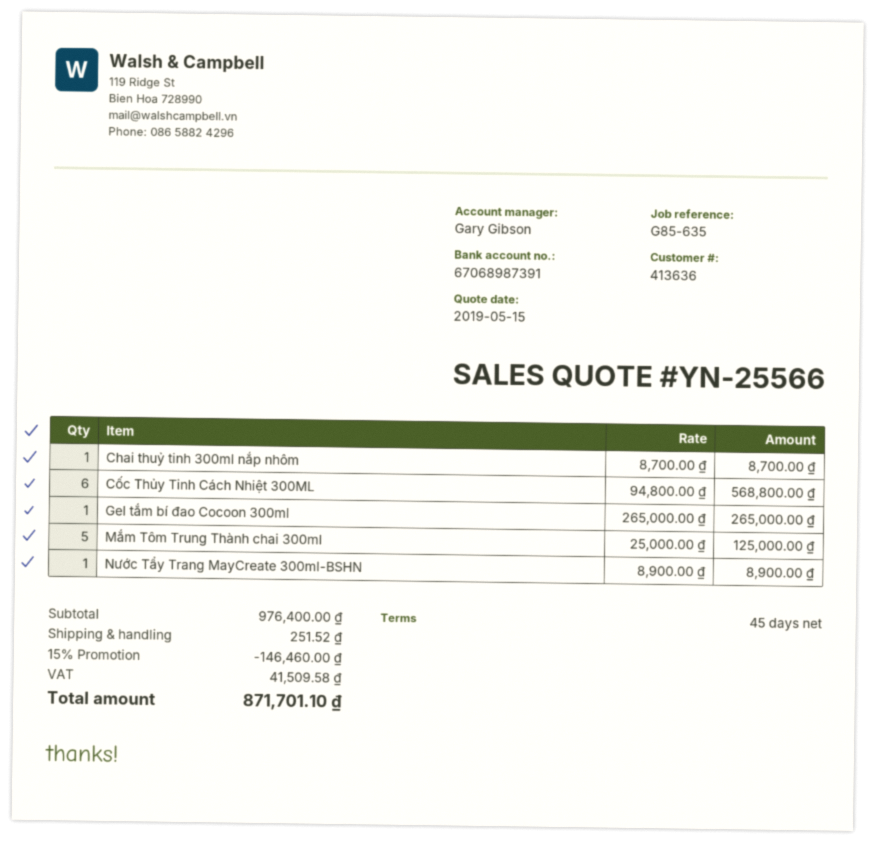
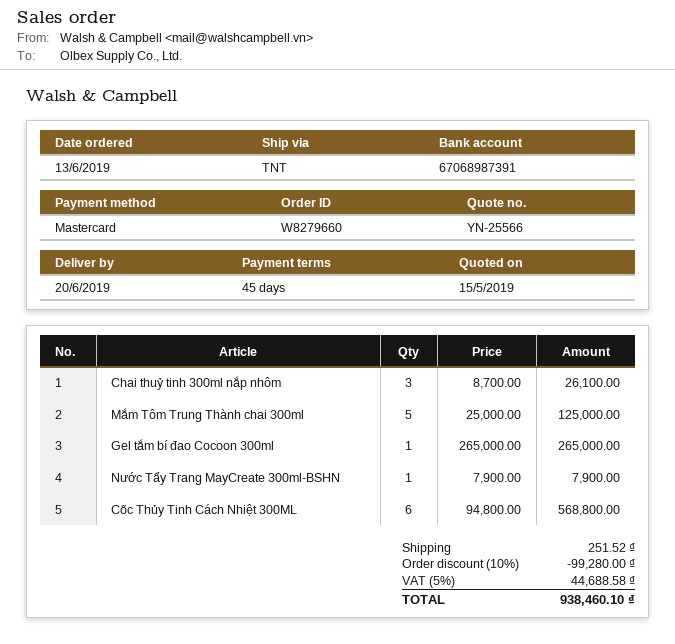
Chai thuỷ tinh 300ml nắp nhôm: 1 x 8700.00 = 8700.00 -> 3 x 8700.00 = 26100.00
Nước Tẩy Trang MayCreate 300ml-BSHN: 1 x 8900.00 = 8900.00 -> 1 x 7900.00 = 7900.00
discount: 15% = 146460.00 -> 10% = 99280.00
tax: 41509.58 -> 44688.58
total: 871701.10 -> 938460.10

